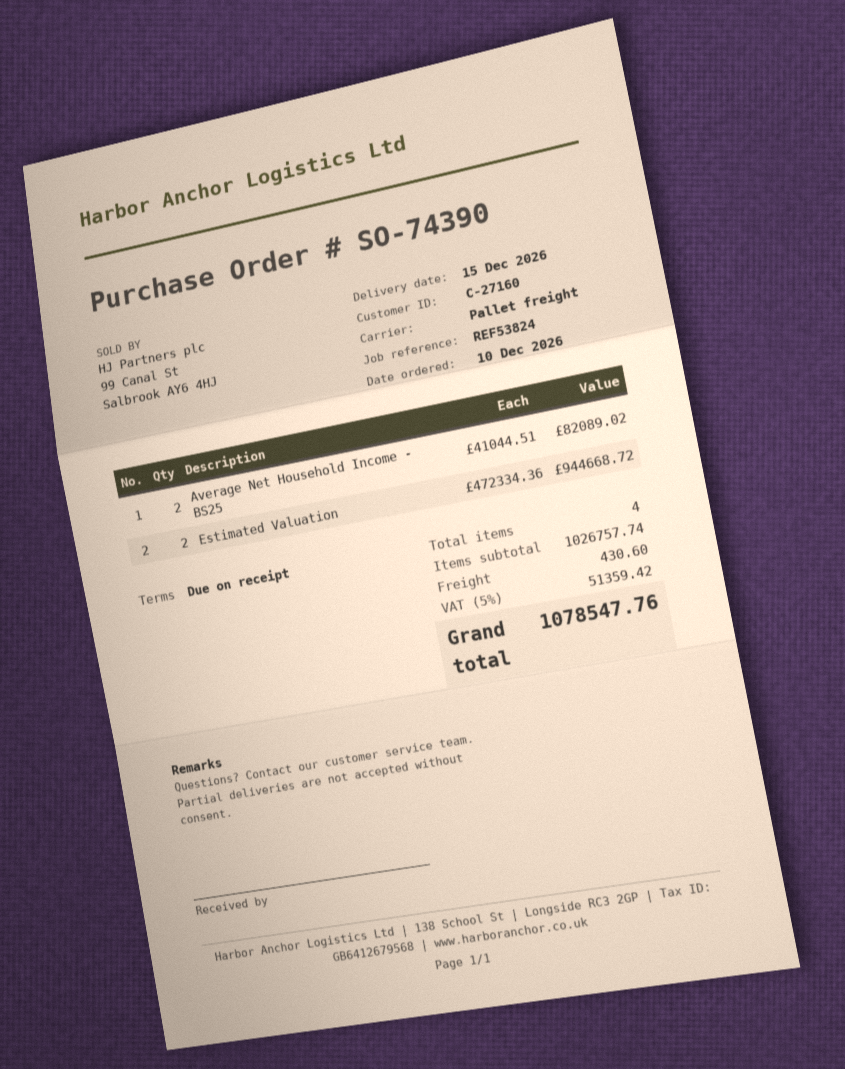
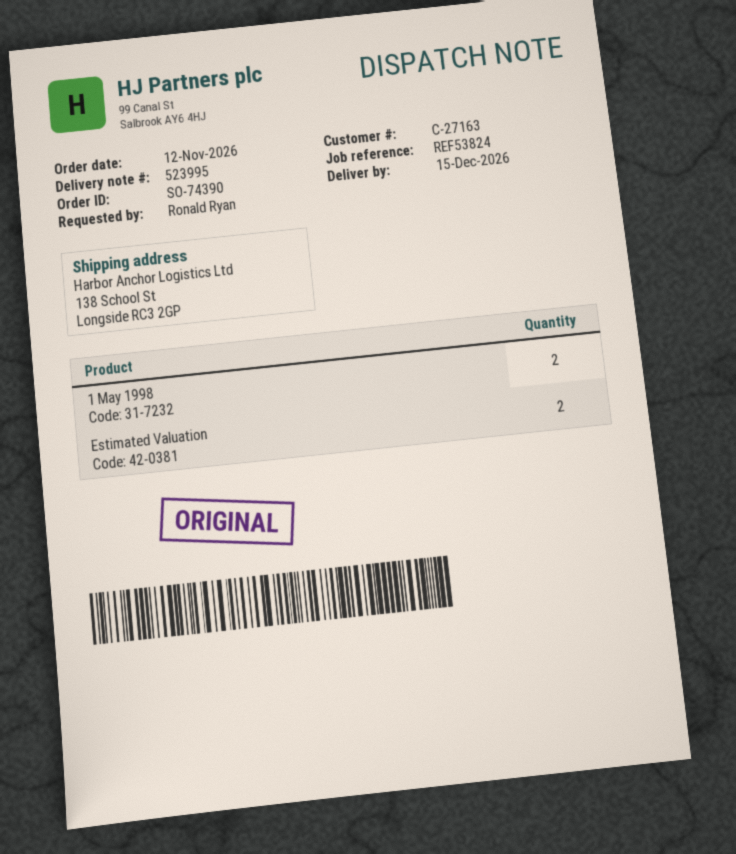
order date: 2026-12-10 -> 2026-11-12
customer number: C-27160 -> C-27163
Average Net Household Income - BS25: 2 -> none
1 May 1998: none -> 2

